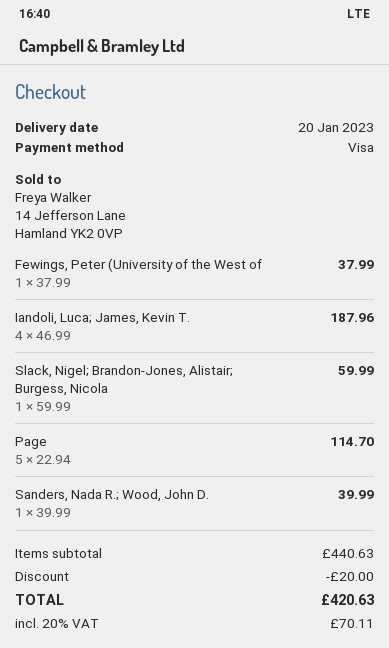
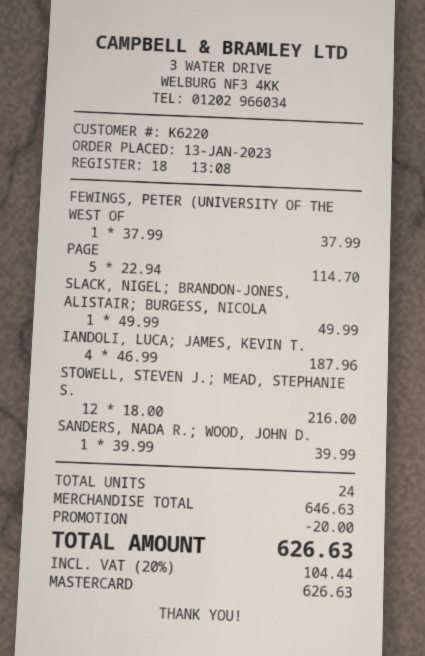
payment method: Visa -> Mastercard
Slack, Nigel; Brandon-Jones, Alistair; Burgess, Nicola: 1 x 59.99 = 59.99 -> 1 x 49.99 = 49.99
STOWELL, STEVEN J.; MEAD, STEPHANIE S.: none -> 12 x 18.00 = 216.00
subtotal: 440.63 -> 646.63
tax: 20% = 70.11 -> 20% = 104.44
total: 420.63 -> 626.63

